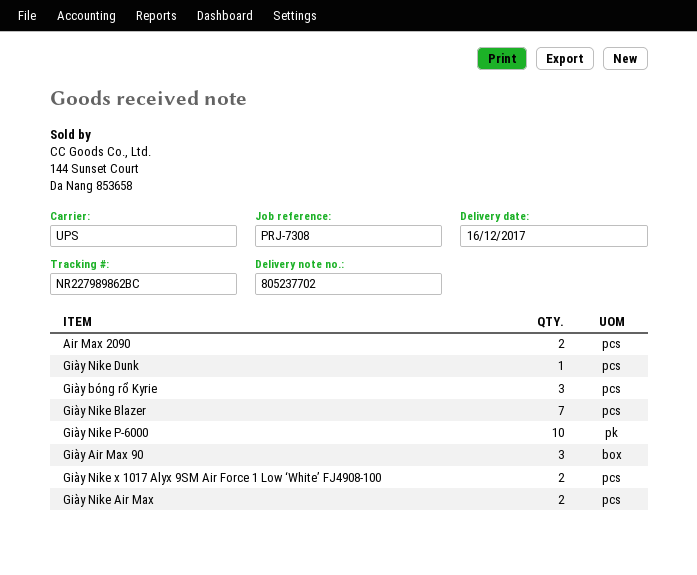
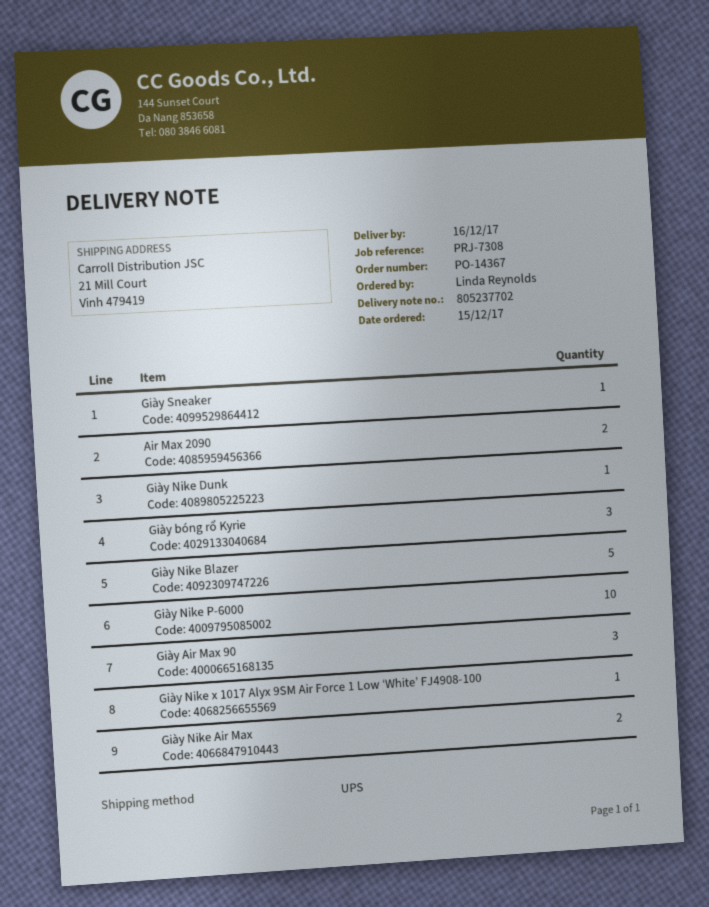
Giày Nike Blazer: 7 -> 5
Giày Nike x 1017 Alyx 9SM Air Force 1 Low ‘White’ FJ4908-100: 2 -> 1
Giày Sneaker: none -> 1

